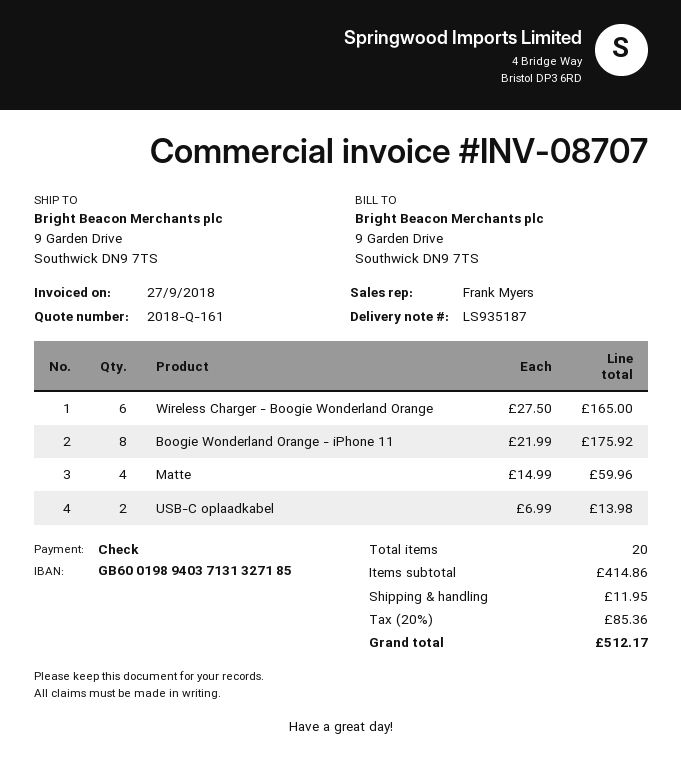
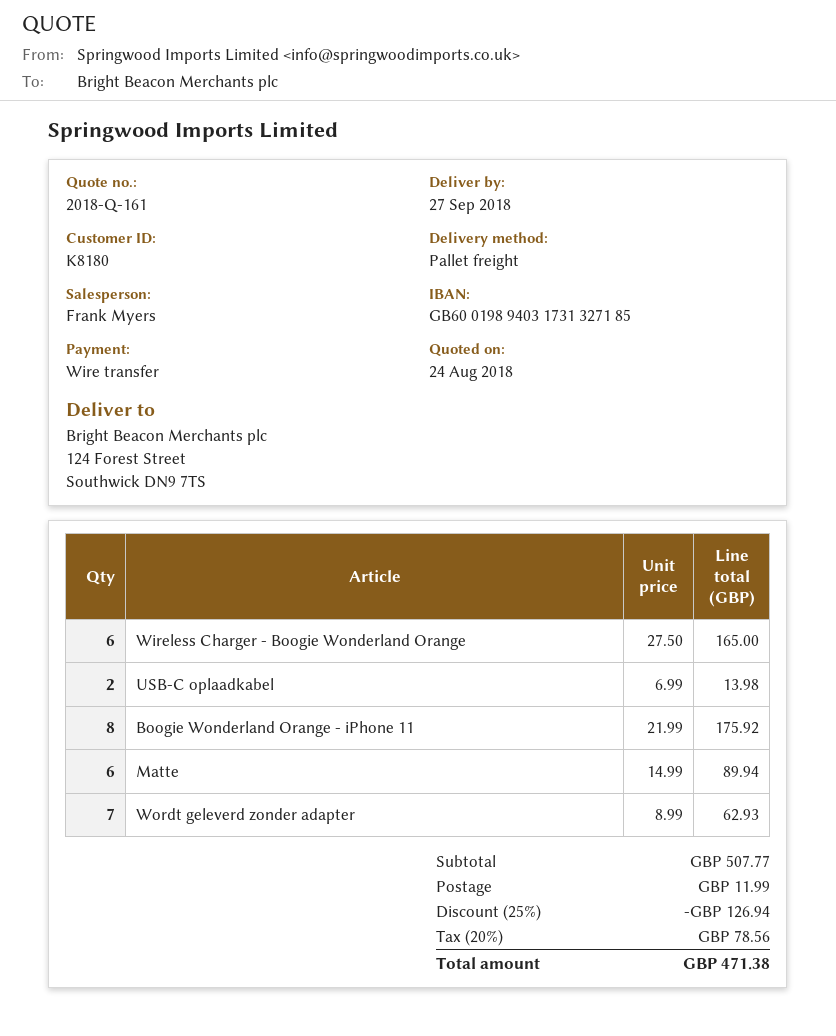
payment method: cheque -> bank transfer
bank account: GB60019894037131327185 -> GB60019894031731327185
ship to: 9 Garden Drive, Southwick DN9 7TS -> 124 Forest Street, Southwick DN9 7TS
Matte: 4 x 14.99 = 59.96 -> 6 x 14.99 = 89.94
Wordt geleverd zonder adapter: none -> 7 x 8.99 = 62.93
subtotal: 414.86 -> 507.77
discount: none -> 25% = 126.94
shipping: 11.95 -> 11.99
tax: 20% = 85.36 -> 20% = 78.56
total: 512.17 -> 471.38

